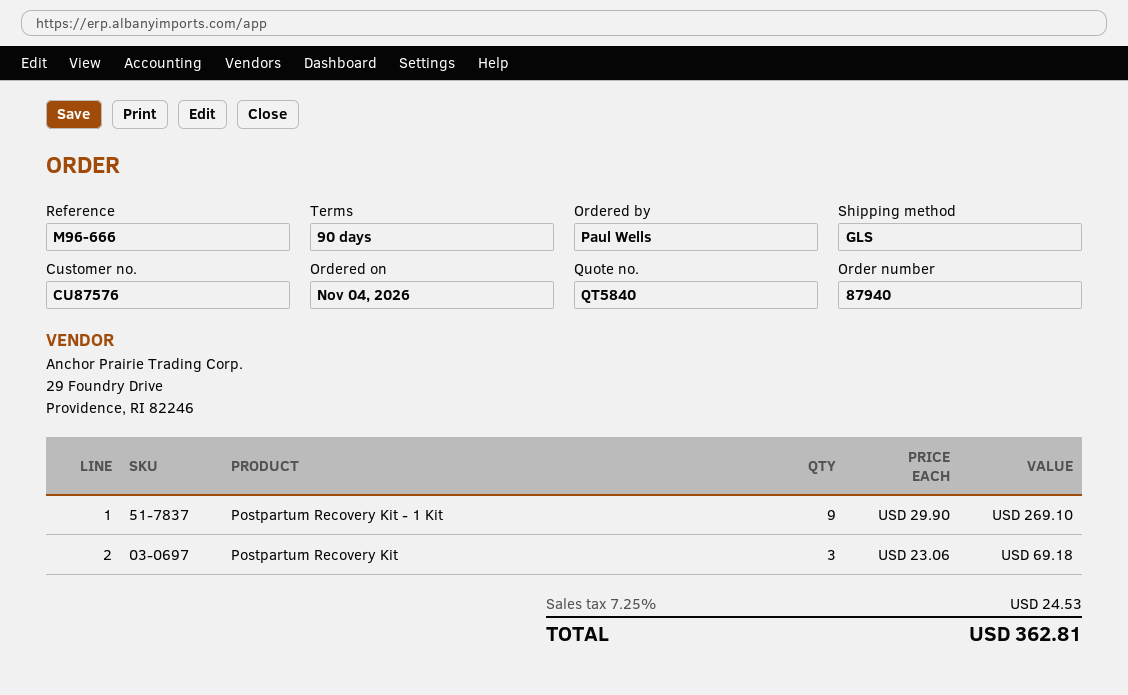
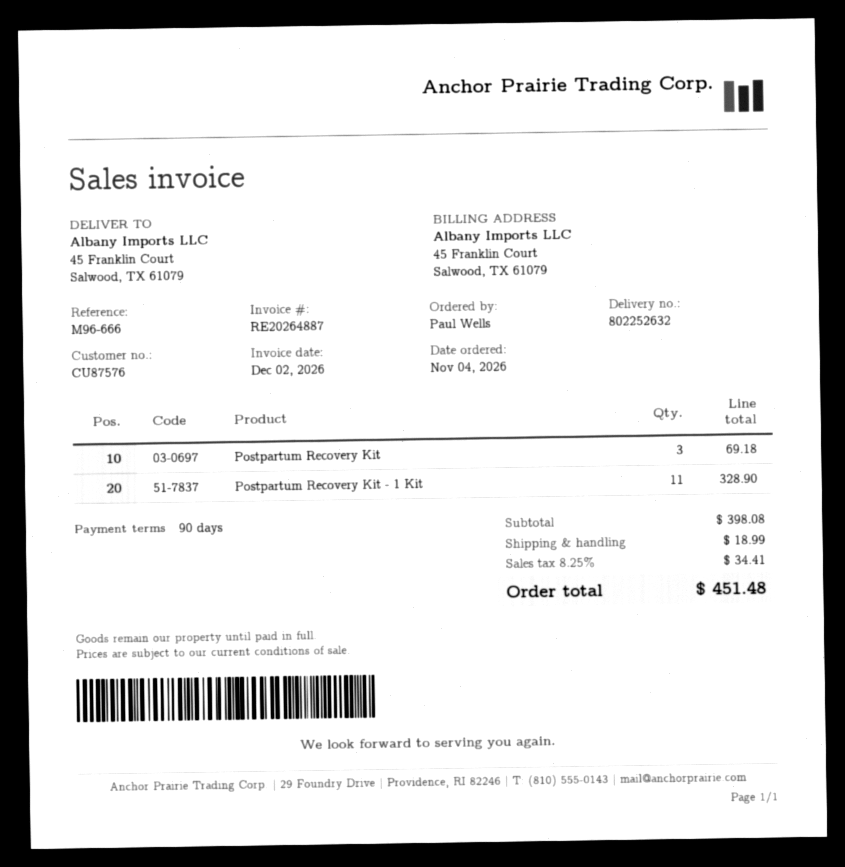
Postpartum Recovery Kit - 1 Kit: 9 for 269.10 -> 11 for 328.90
shipping: none -> 18.99
tax: 7.25% = 24.53 -> 8.25% = 34.41
total: 362.81 -> 451.48

